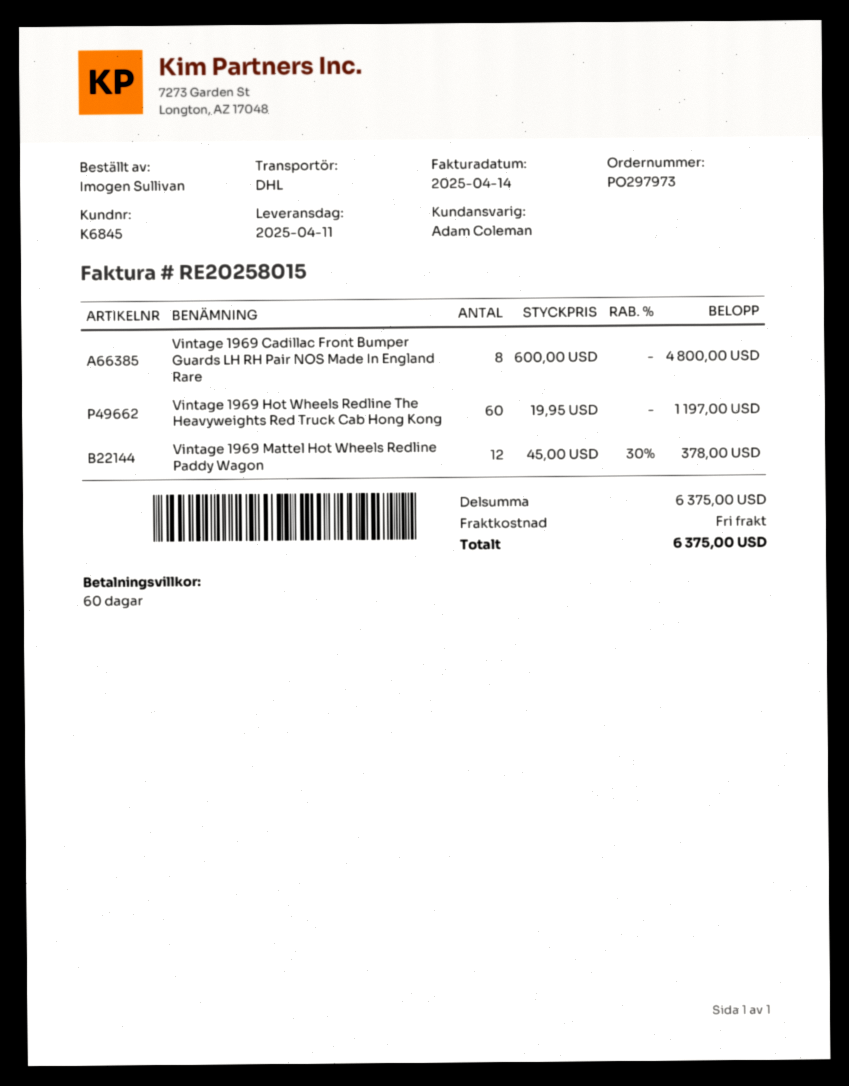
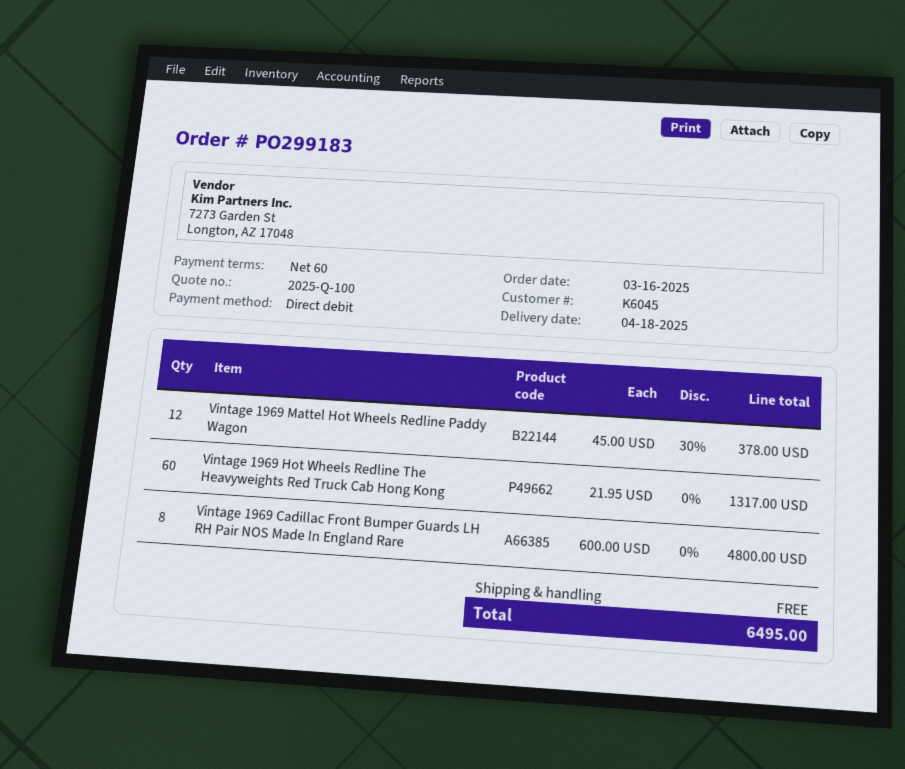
order number: PO297973 -> PO299183
delivery date: 2025-04-11 -> 2025-04-18
customer number: K6845 -> K6045
Vintage 1969 Hot Wheels Redline The Heavyweights Red Truck Cab Hong Kong: 60 x 19.95 = 1197.00 -> 60 x 21.95 = 1317.00
total: 6375.00 -> 6495.00

